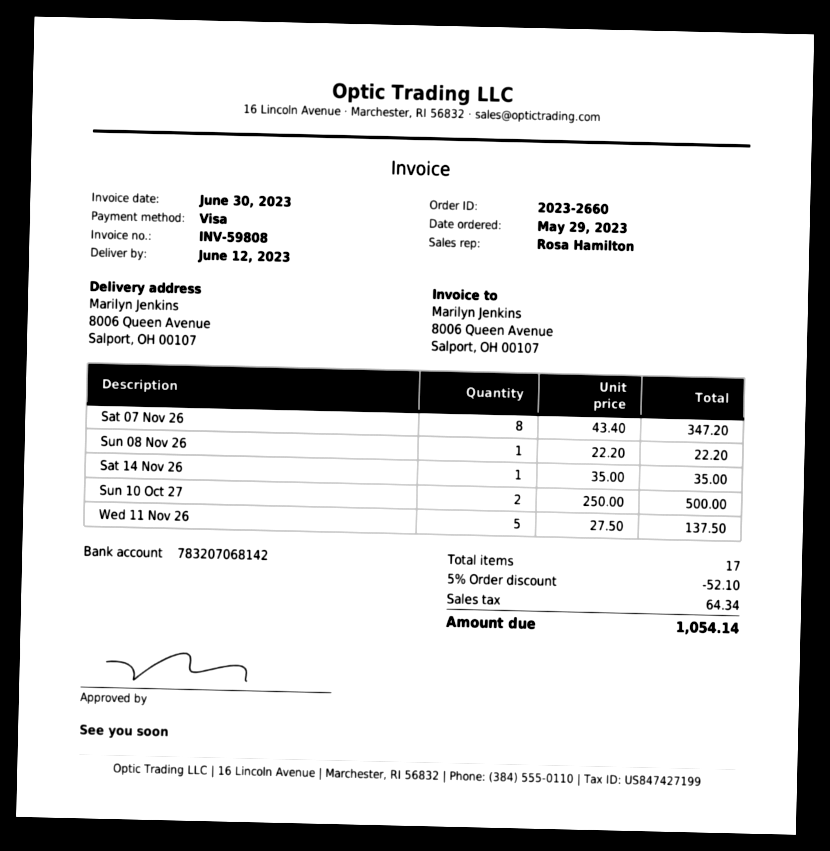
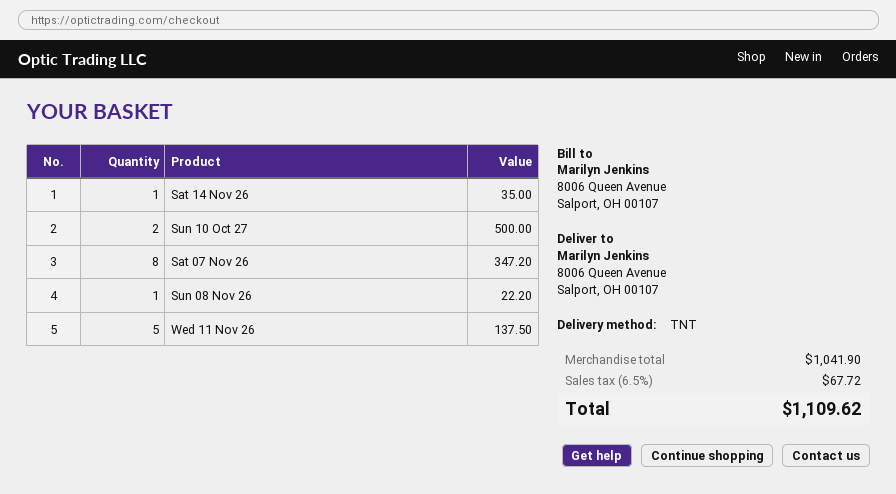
discount: 5% = 52.10 -> none
tax: 64.34 -> 67.72
total: 1054.14 -> 1109.62

